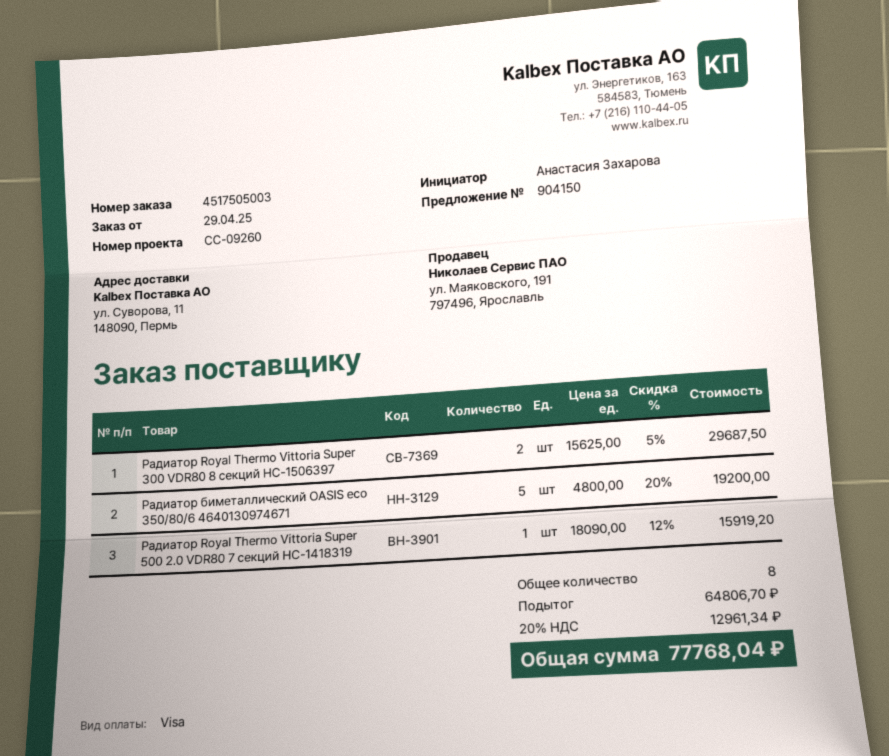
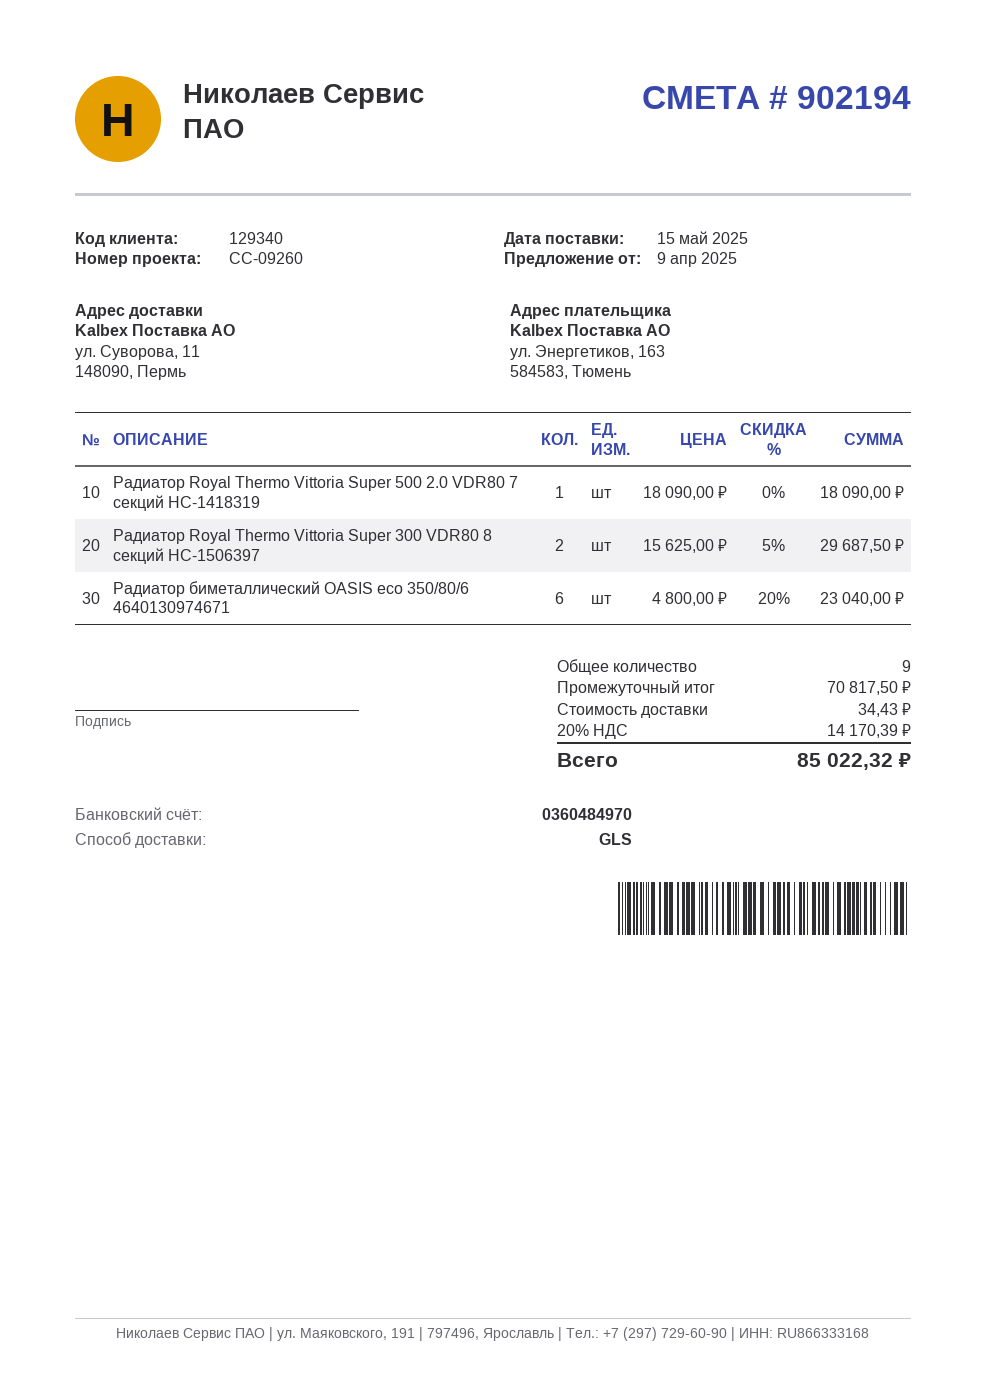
quote number: 904150 -> 902194
Радиатор биметаллический OASIS eco 350/80/6 4640130974671: 5 x 4800.00 - 20% = 19200.00 -> 6 x 4800.00 - 20% = 23040.00
Радиатор Royal Thermo Vittoria Super 500 2.0 VDR80 7 секций НС-1418319: 1 x 18090.00 - 12% = 15919.20 -> 1 x 18090.00 = 18090.00
total quantity: 8 -> 9
subtotal: 64806.70 -> 70817.50
shipping: none -> 34.43
tax: 20% = 12961.34 -> 20% = 14170.39
total: 77768.04 -> 85022.32

